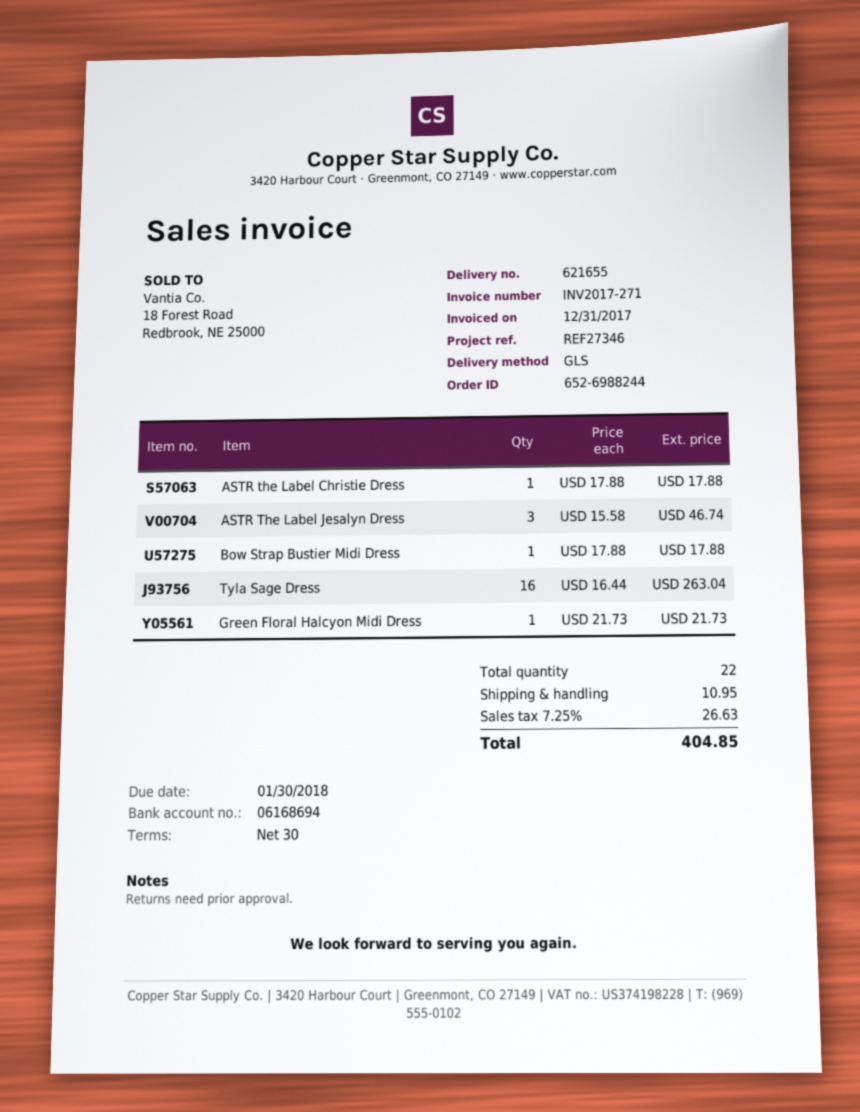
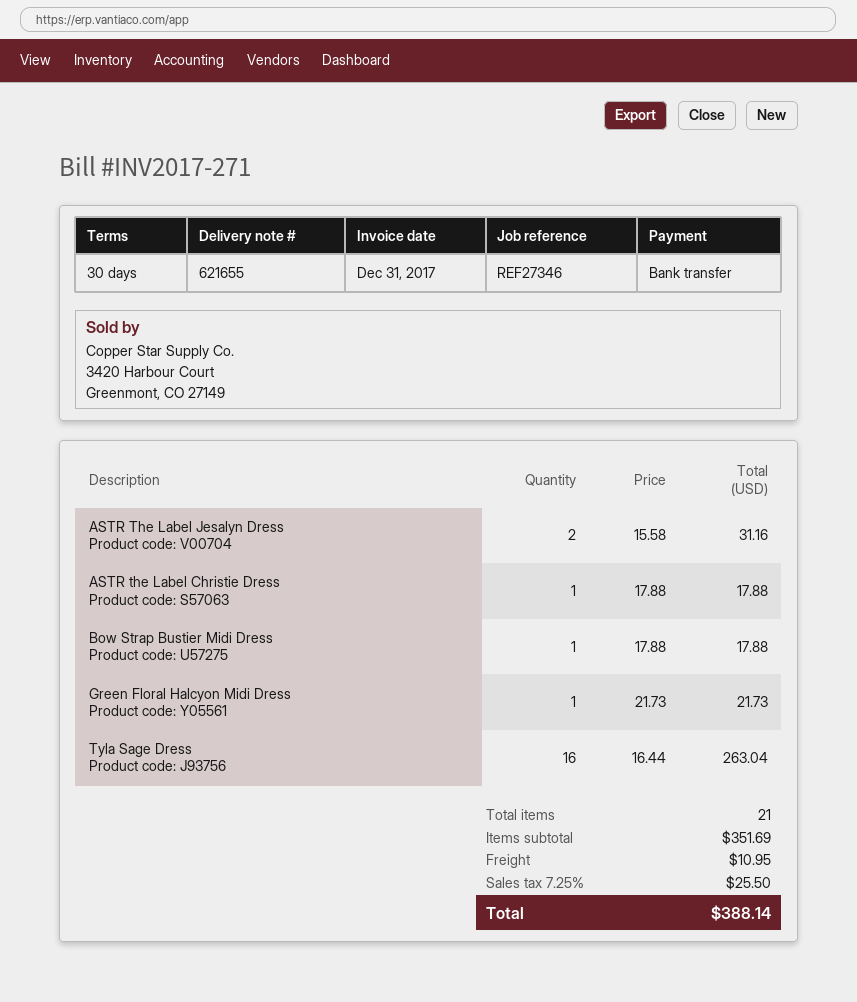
ASTR The Label Jesalyn Dress: 3 x 15.58 = 46.74 -> 2 x 15.58 = 31.16
total quantity: 22 -> 21
tax: 7.25% = 26.63 -> 7.25% = 25.50
total: 404.85 -> 388.14

